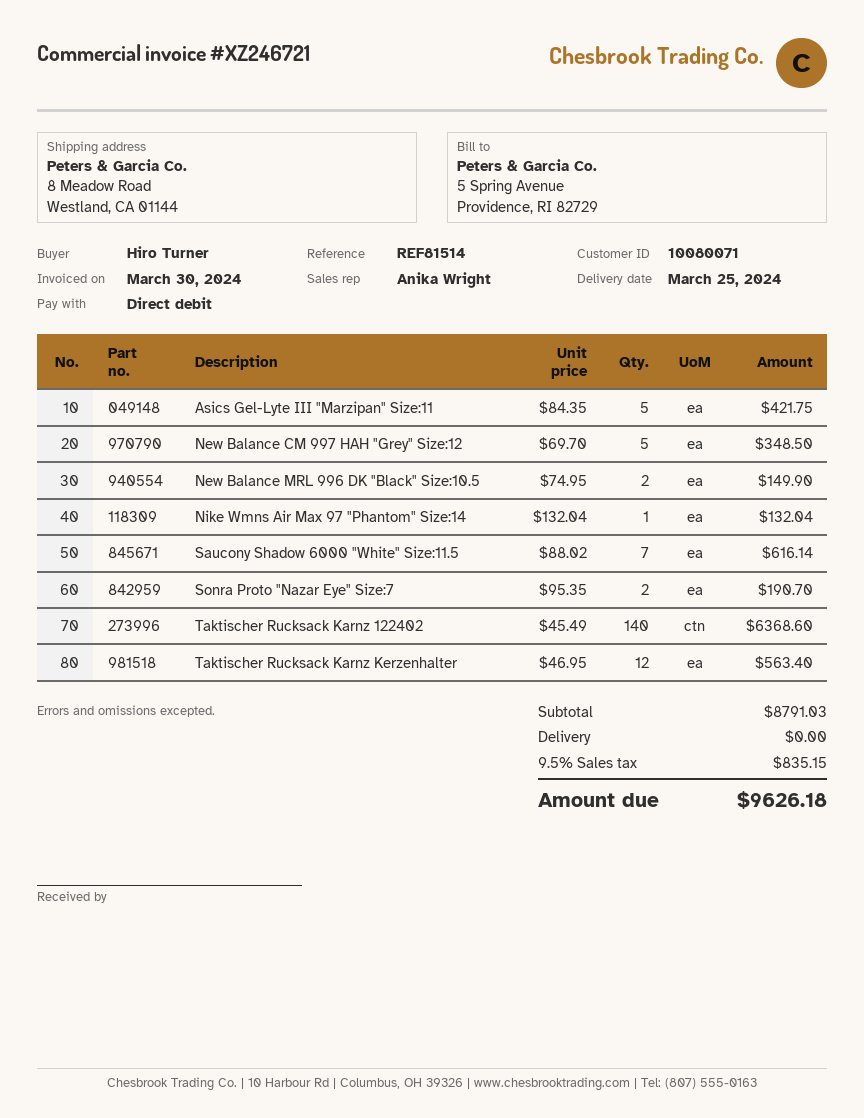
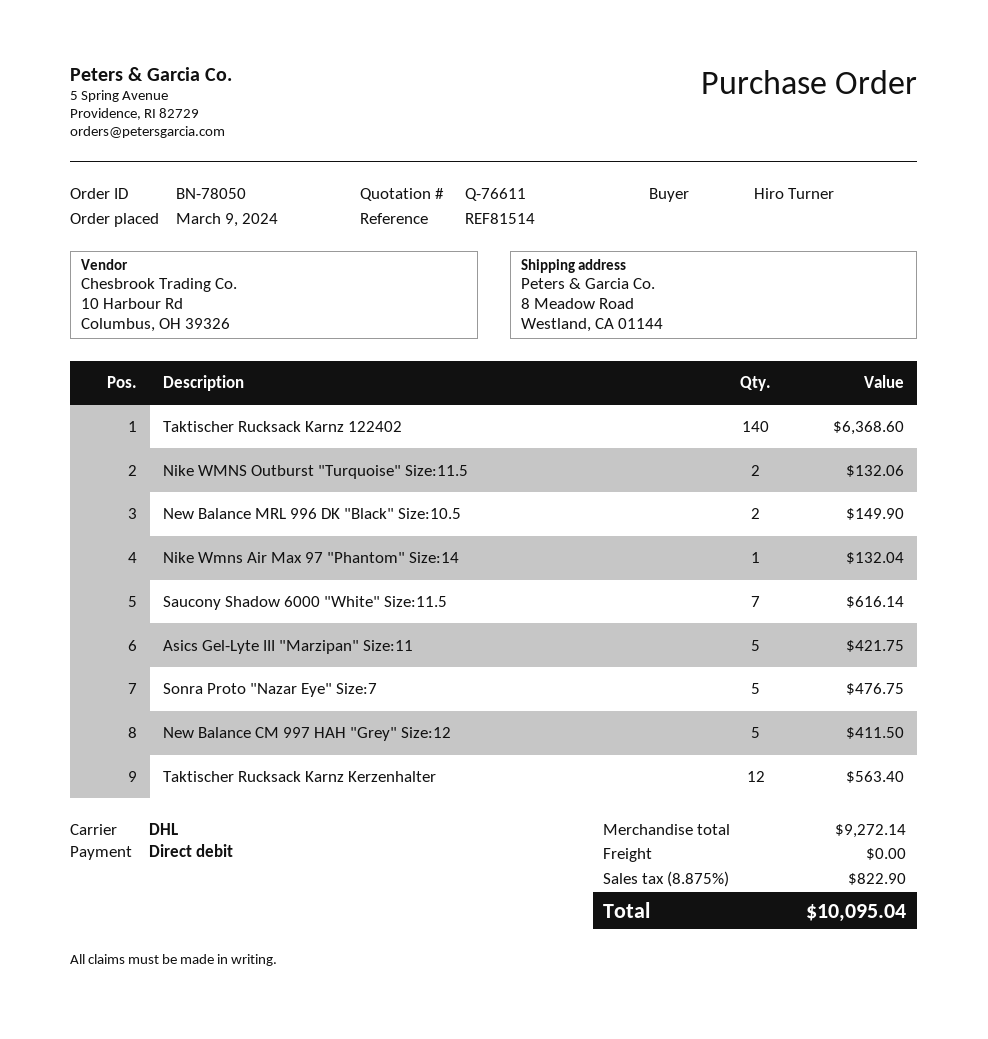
New Balance CM 997 HAH "Grey" Size:12: 5 for 348.50 -> 5 for 411.50
Sonra Proto "Nazar Eye" Size:7: 2 for 190.70 -> 5 for 476.75
Nike WMNS Outburst "Turquoise" Size:11.5: none -> 2 for 132.06
subtotal: 8791.03 -> 9272.14
tax: 9.5% = 835.15 -> 8.875% = 822.90
total: 9626.18 -> 10095.04

